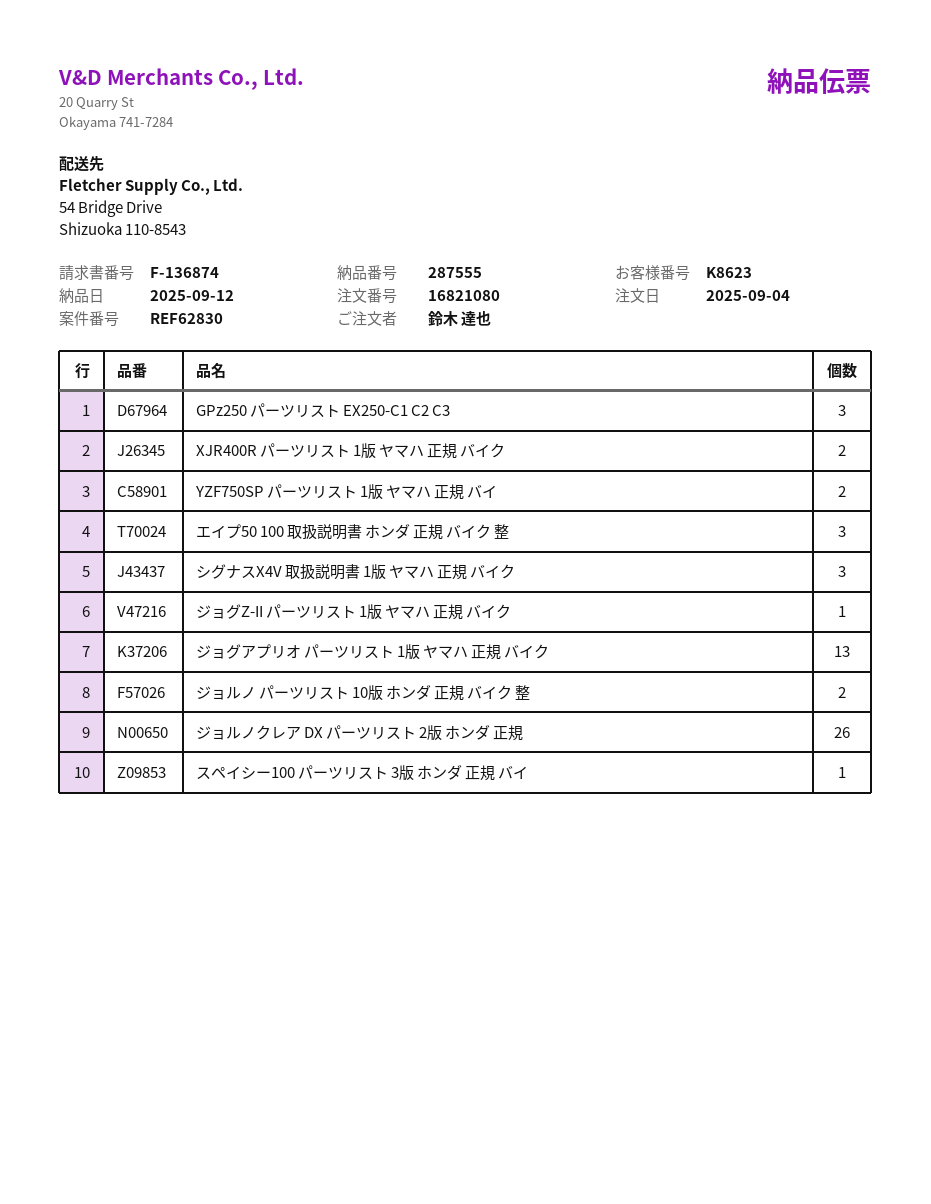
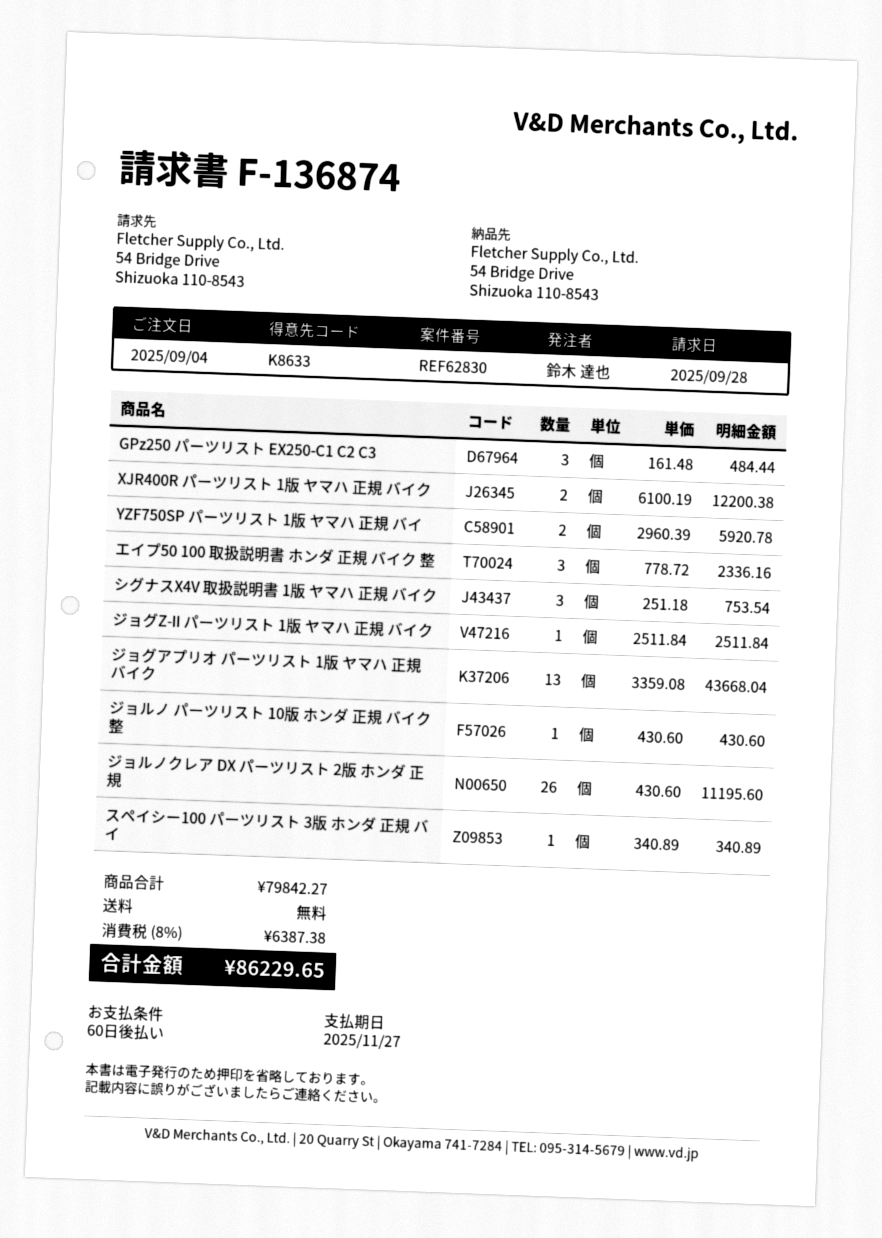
customer number: K8623 -> K8633
ジョルノ パーツリスト 10版 ホンダ 正規 バイク 整: 2 -> 1

